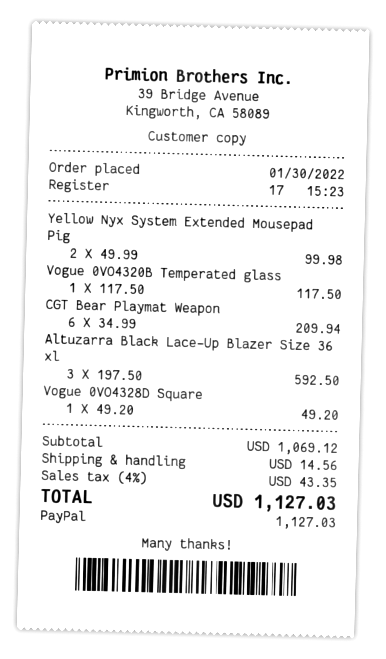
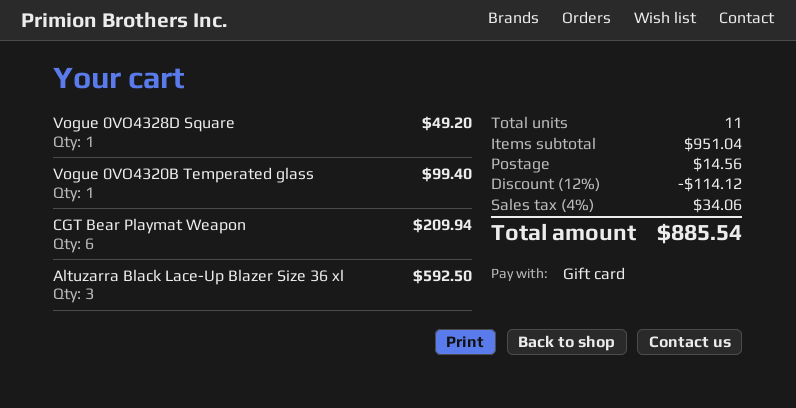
payment method: PayPal -> gift card
Yellow Nyx System Extended Mousepad Pig: 2 for 99.98 -> none
Vogue 0VO4320B Temperated glass: 1 for 117.50 -> 1 for 99.40
subtotal: 1069.12 -> 951.04
discount: none -> 12% = 114.12
tax: 4% = 43.35 -> 4% = 34.06
total: 1127.03 -> 885.54

